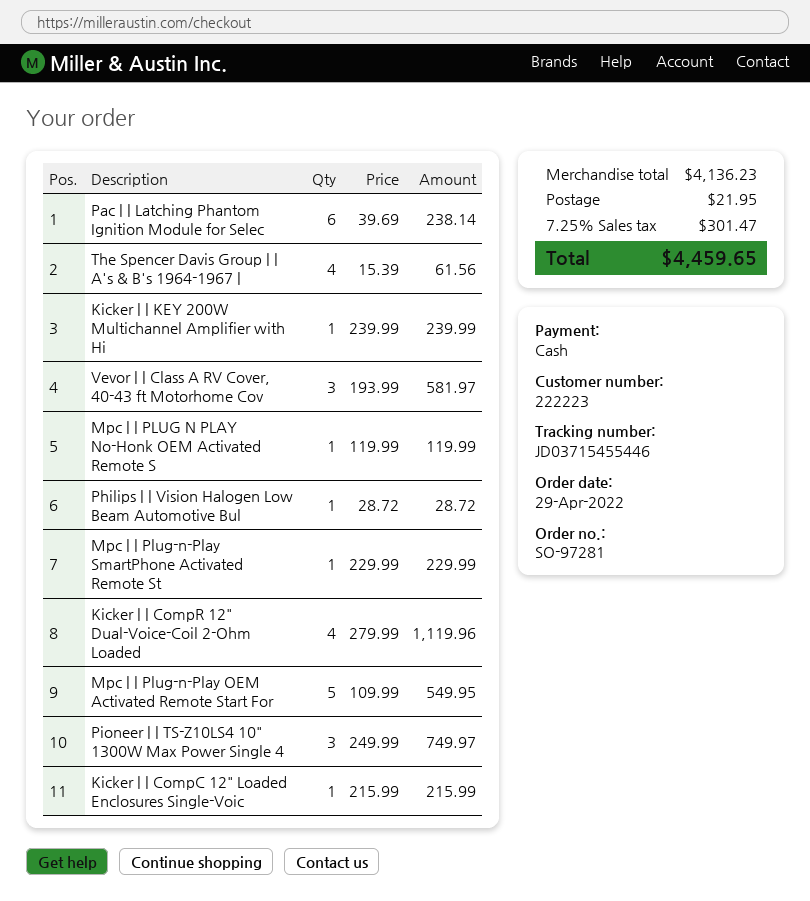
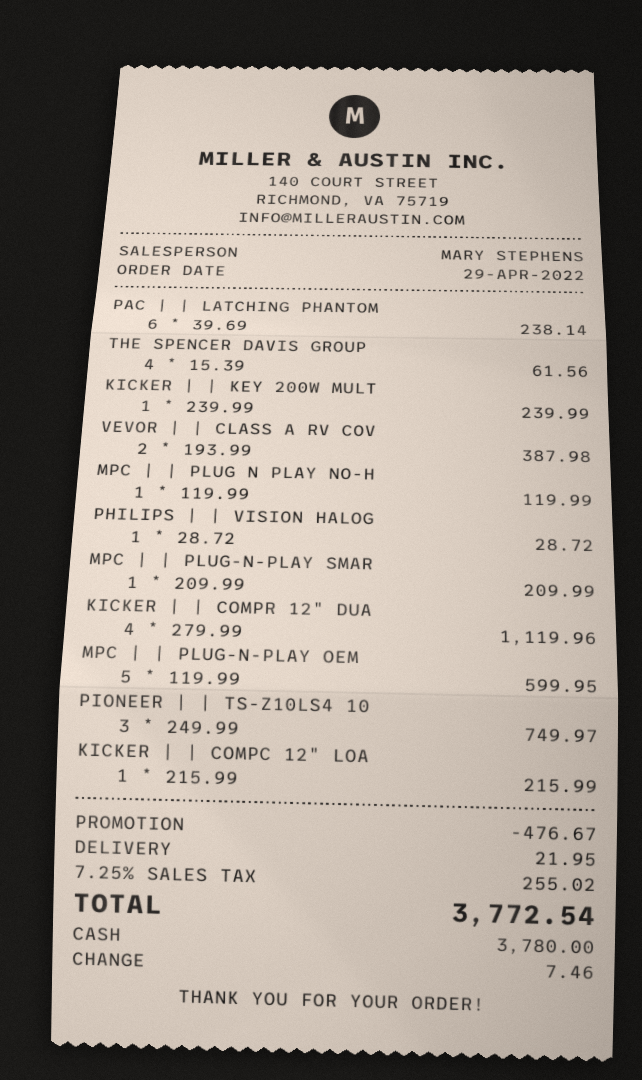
Vevor | | Class A RV Cover, 40-43 ft Motorhome Cov: 3 x 193.99 = 581.97 -> 2 x 193.99 = 387.98
Mpc | | Plug-n-Play SmartPhone Activated Remote St: 1 x 229.99 = 229.99 -> 1 x 209.99 = 209.99
Mpc | | Plug-n-Play OEM Activated Remote Start For: 5 x 109.99 = 549.95 -> 5 x 119.99 = 599.95
discount: none -> 476.67
tax: 7.25% = 301.47 -> 7.25% = 255.02
total: 4459.65 -> 3772.54

